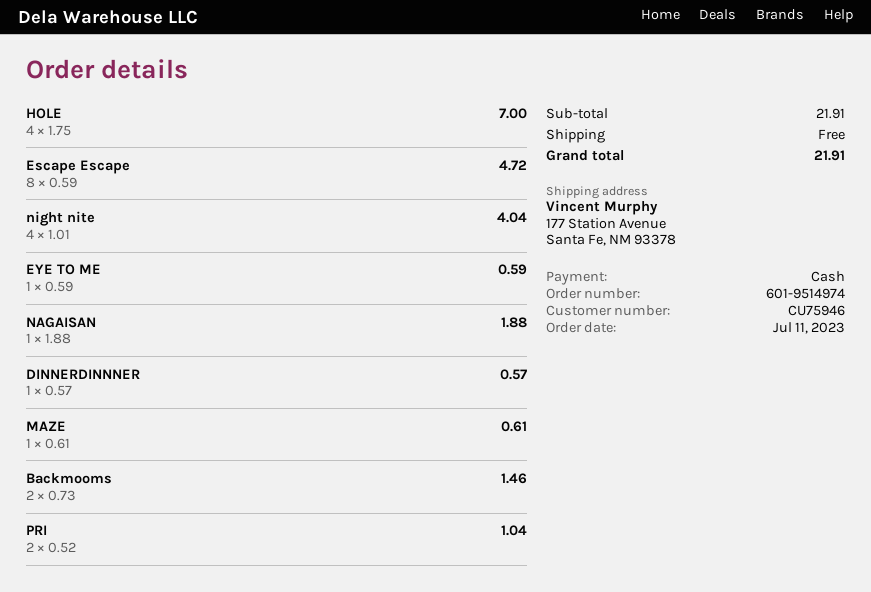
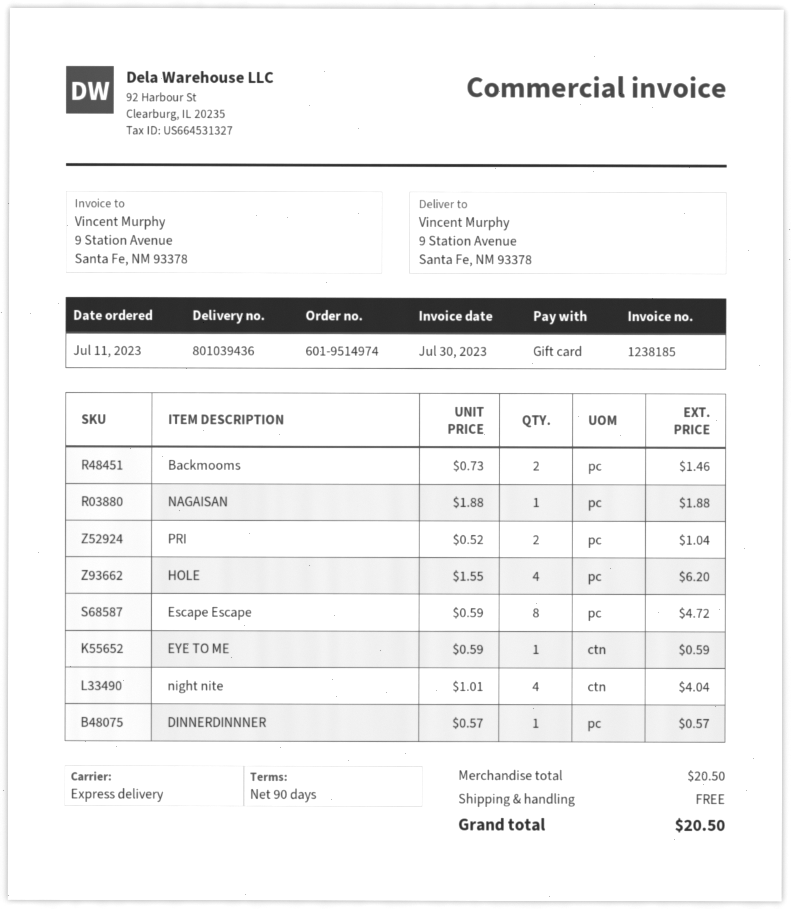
payment method: cash -> gift card
ship to: 177 Station Avenue, Santa Fe, NM 93378 -> 9 Station Avenue, Santa Fe, NM 93378
HOLE: 4 x 1.75 = 7.00 -> 4 x 1.55 = 6.20
MAZE: 1 x 0.61 = 0.61 -> none
subtotal: 21.91 -> 20.50
total: 21.91 -> 20.50

